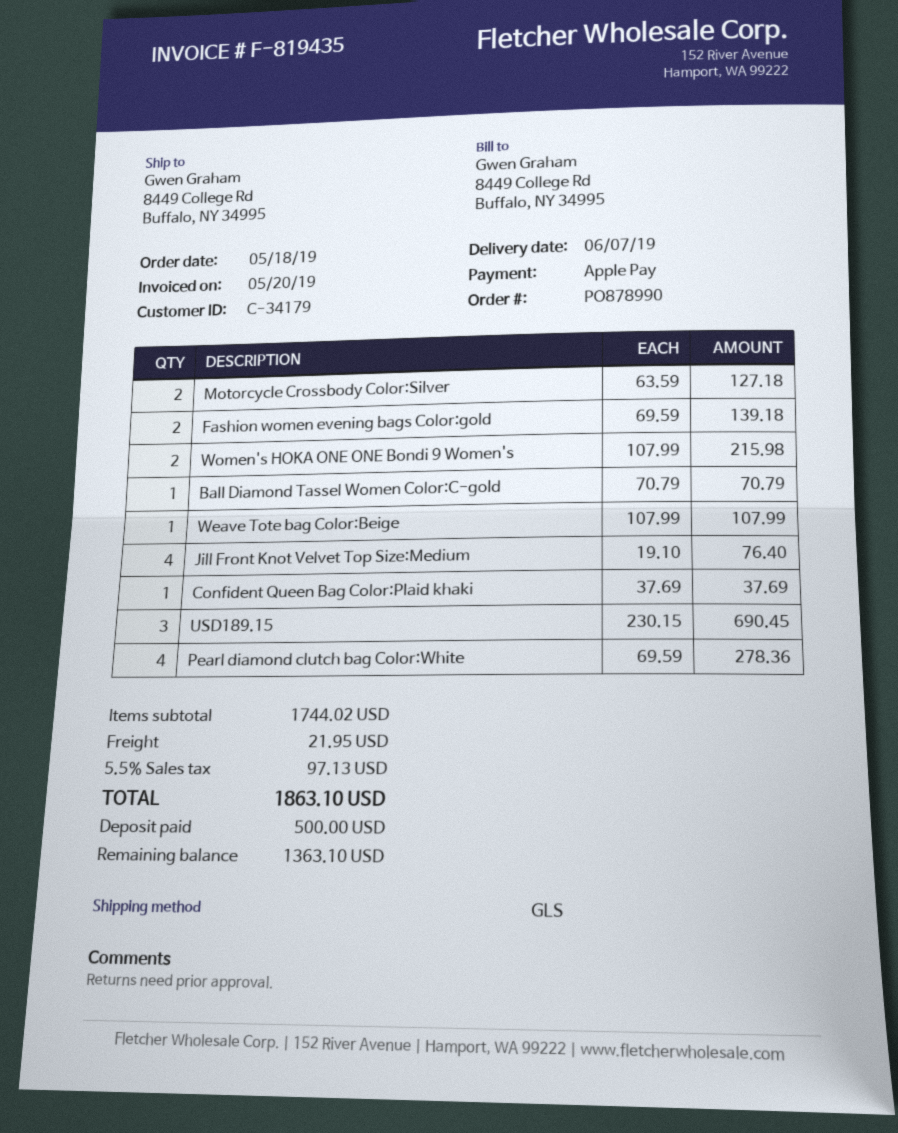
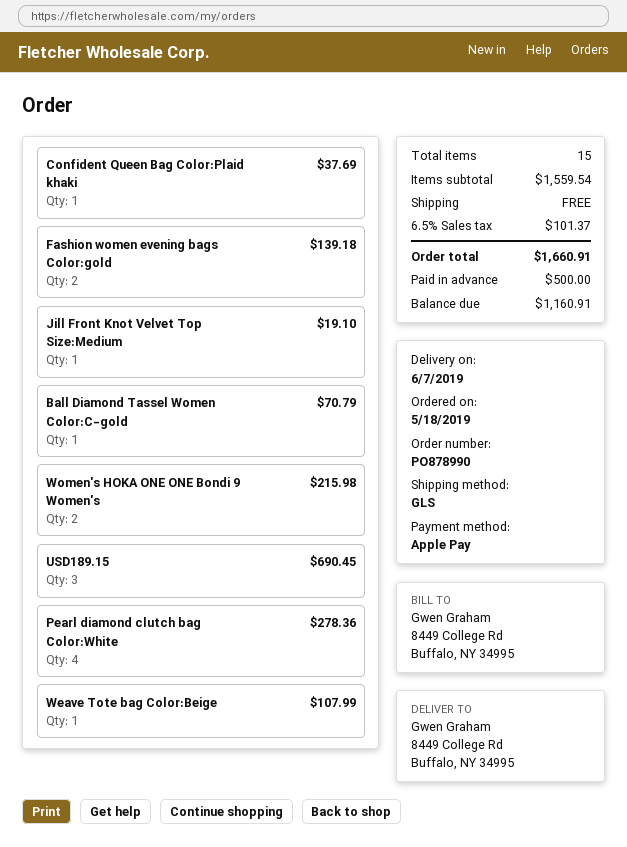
Motorcycle Crossbody Color:Silver: 2 for 127.18 -> none
Jill Front Knot Velvet Top Size:Medium: 4 for 76.40 -> 1 for 19.10
subtotal: 1744.02 -> 1559.54
shipping: 21.95 -> 0.00
tax: 5.5% = 97.13 -> 6.5% = 101.37
total: 1863.10 -> 1660.91
balance: 1363.10 -> 1160.91

